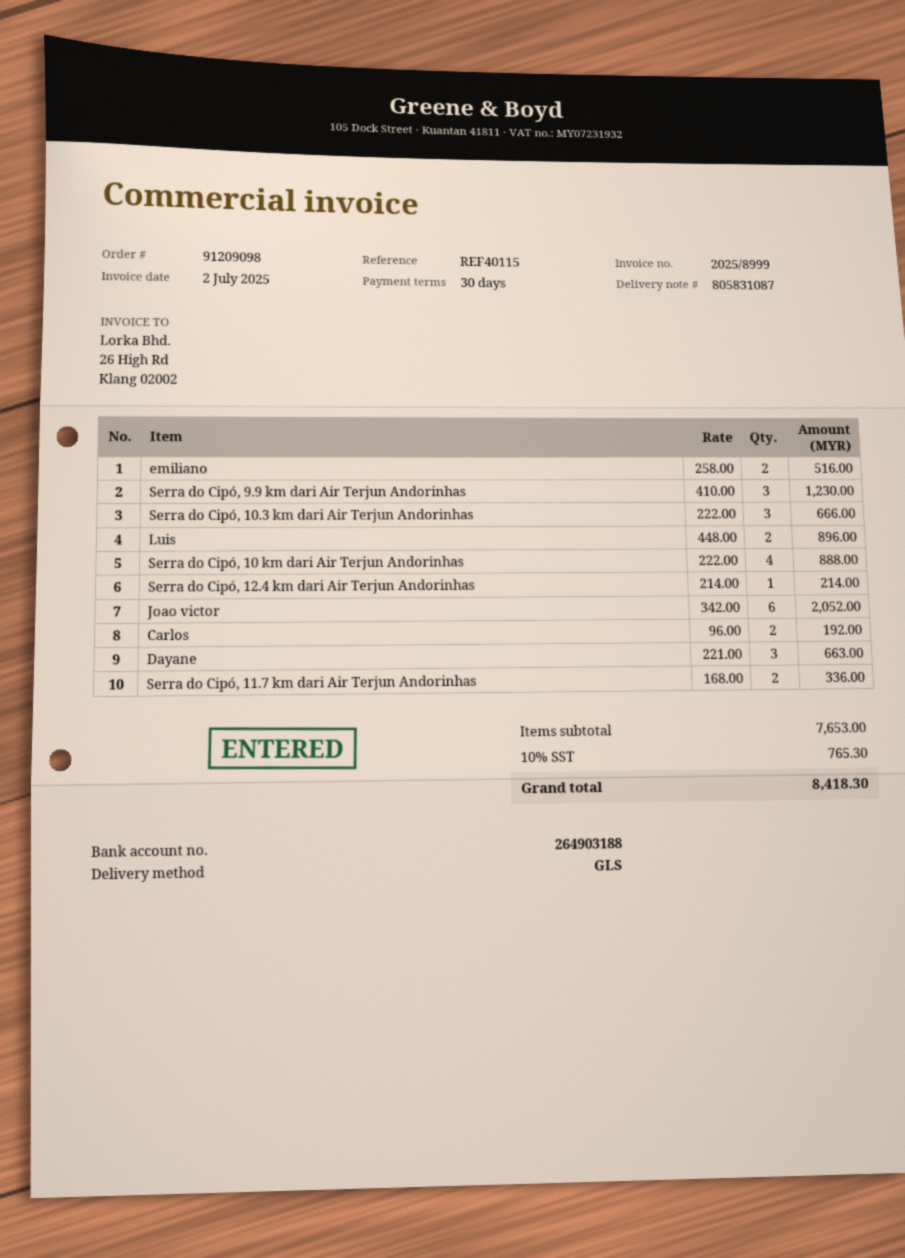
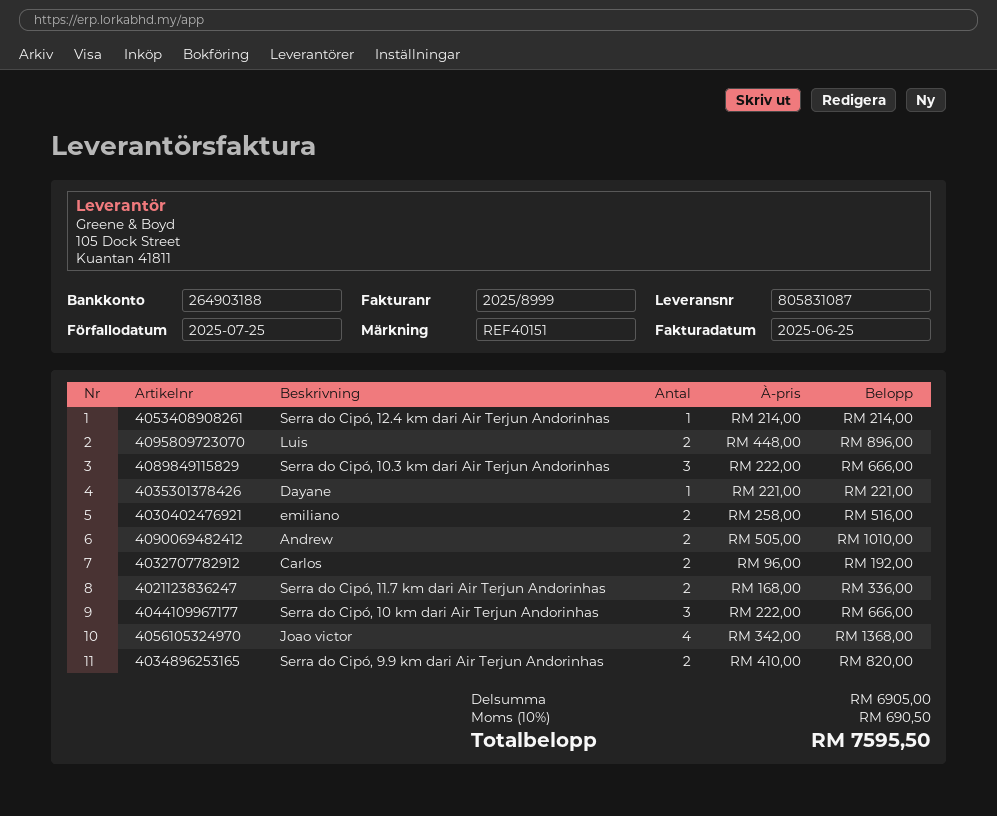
invoice date: 2025-07-02 -> 2025-06-25
reference: REF40115 -> REF40151
Serra do Cipó, 9.9 km dari Air Terjun Andorinhas: 3 x 410.00 = 1230.00 -> 2 x 410.00 = 820.00
Serra do Cipó, 10 km dari Air Terjun Andorinhas: 4 x 222.00 = 888.00 -> 3 x 222.00 = 666.00
Joao victor: 6 x 342.00 = 2052.00 -> 4 x 342.00 = 1368.00
Dayane: 3 x 221.00 = 663.00 -> 1 x 221.00 = 221.00
Andrew: none -> 2 x 505.00 = 1010.00
subtotal: 7653.00 -> 6905.00
tax: 10% = 765.30 -> 10% = 690.50
total: 8418.30 -> 7595.50

